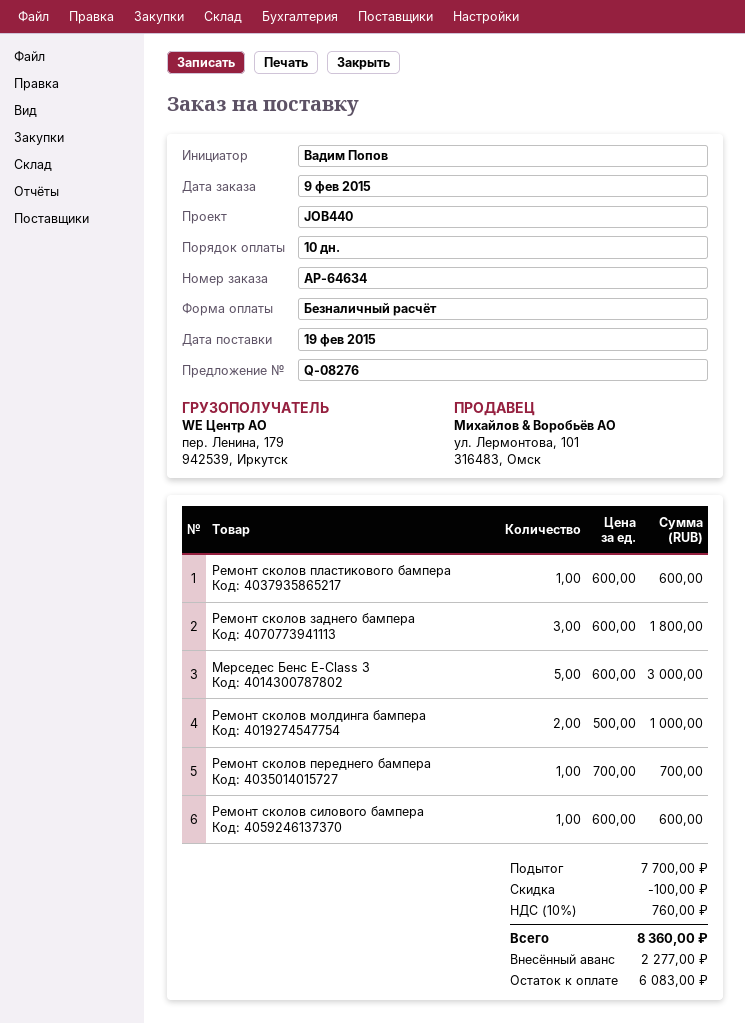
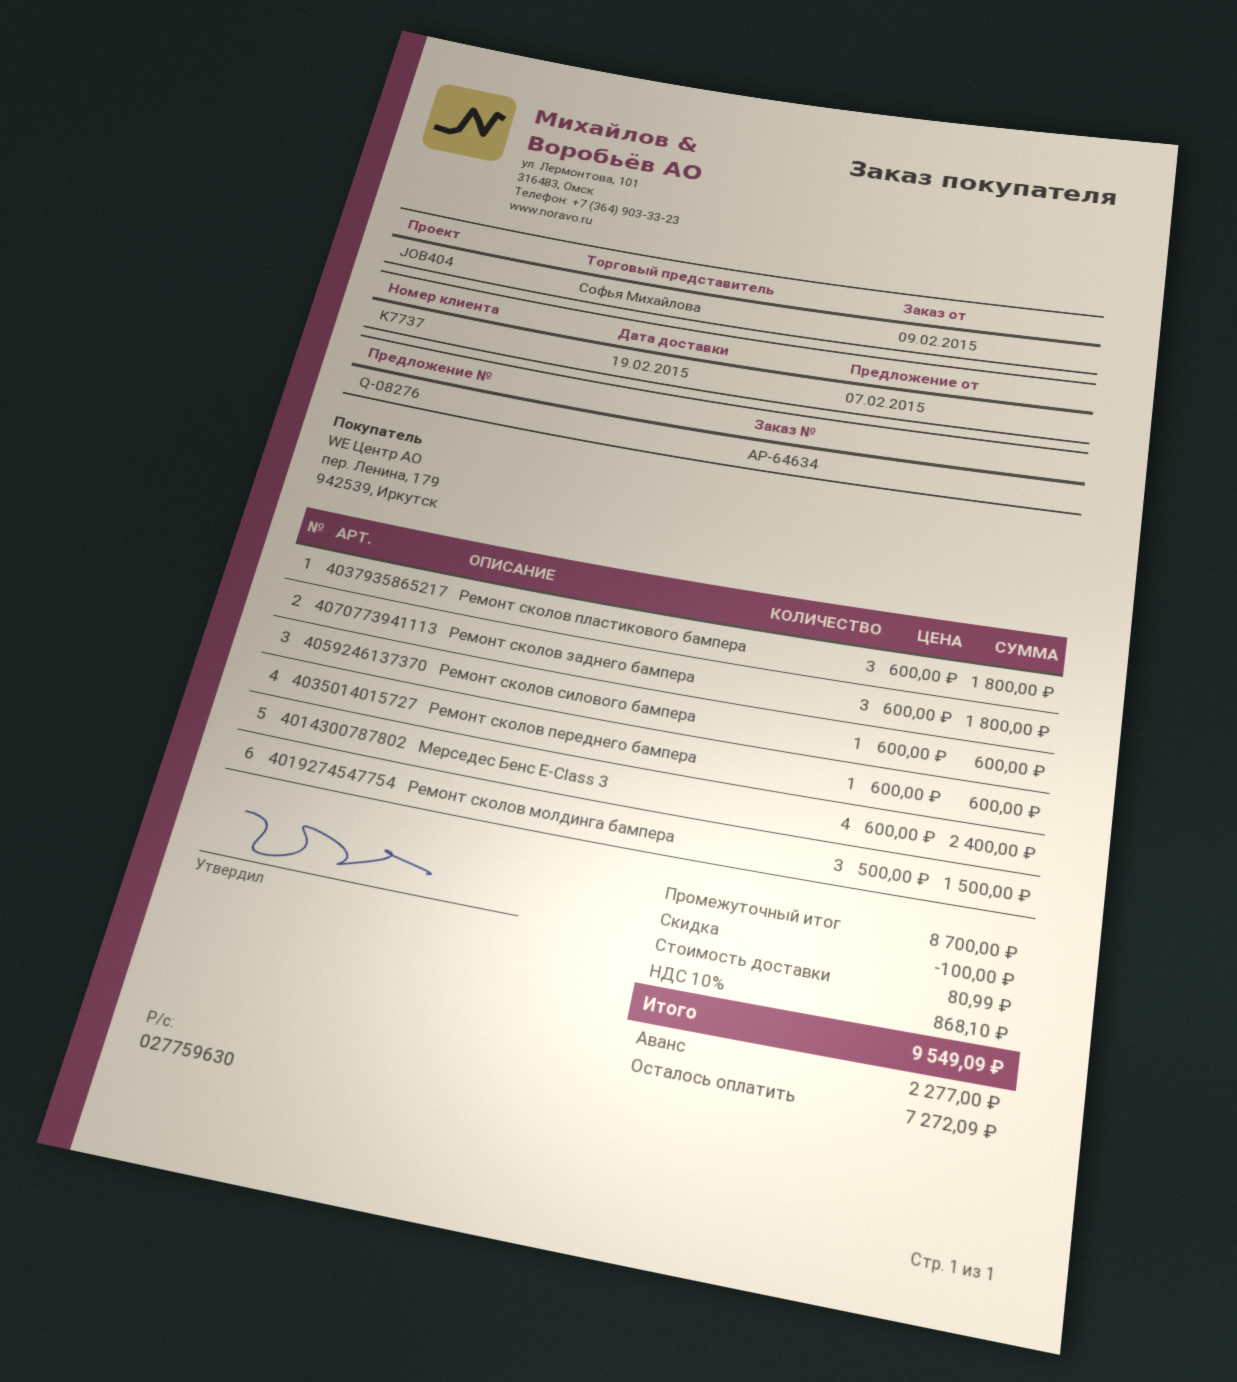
reference: JOB440 -> JOB404
Ремонт сколов пластикового бампера: 1 x 600.00 = 600.00 -> 3 x 600.00 = 1800.00
Мерседес Бенс E-Class 3: 5 x 600.00 = 3000.00 -> 4 x 600.00 = 2400.00
Ремонт сколов молдинга бампера: 2 x 500.00 = 1000.00 -> 3 x 500.00 = 1500.00
Ремонт сколов переднего бампера: 1 x 700.00 = 700.00 -> 1 x 600.00 = 600.00
subtotal: 7700.00 -> 8700.00
shipping: none -> 80.99
tax: 10% = 760.00 -> 10% = 868.10
total: 8360.00 -> 9549.09
balance: 6083.00 -> 7272.09

